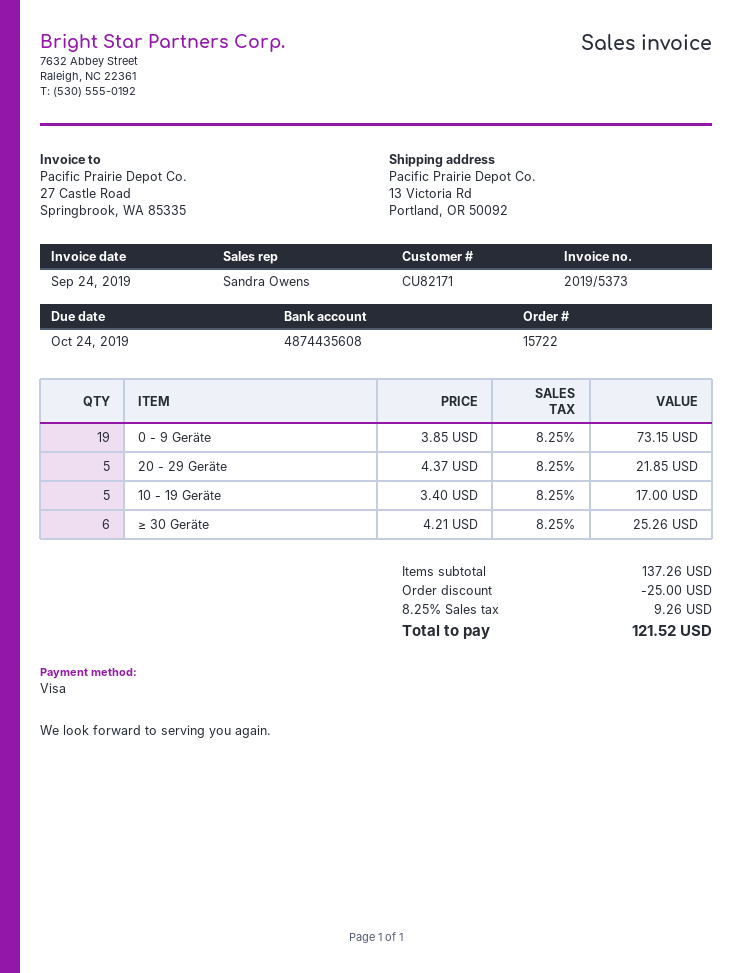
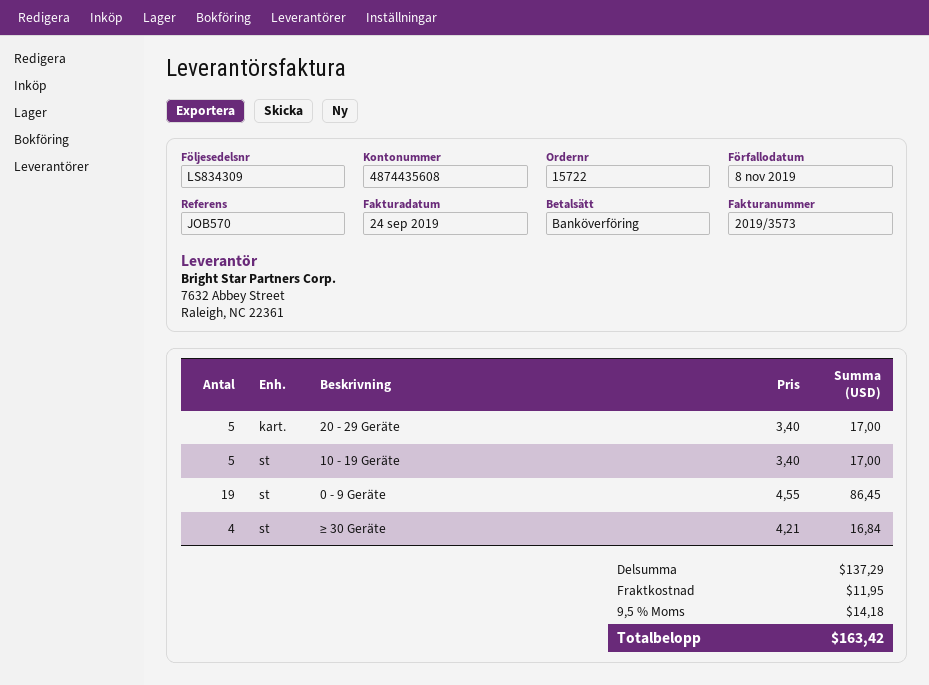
invoice number: 2019/5373 -> 2019/3573
due date: 2019-10-24 -> 2019-11-08
payment method: Visa -> bank transfer
0 - 9 Geräte: 19 x 3.85 = 73.15 -> 19 x 4.55 = 86.45
20 - 29 Geräte: 5 x 4.37 = 21.85 -> 5 x 3.40 = 17.00
≥ 30 Geräte: 6 x 4.21 = 25.26 -> 4 x 4.21 = 16.84
subtotal: 137.26 -> 137.29
discount: 25.00 -> none
shipping: none -> 11.95
tax: 8.25% = 9.26 -> 9.5% = 14.18
total: 121.52 -> 163.42

